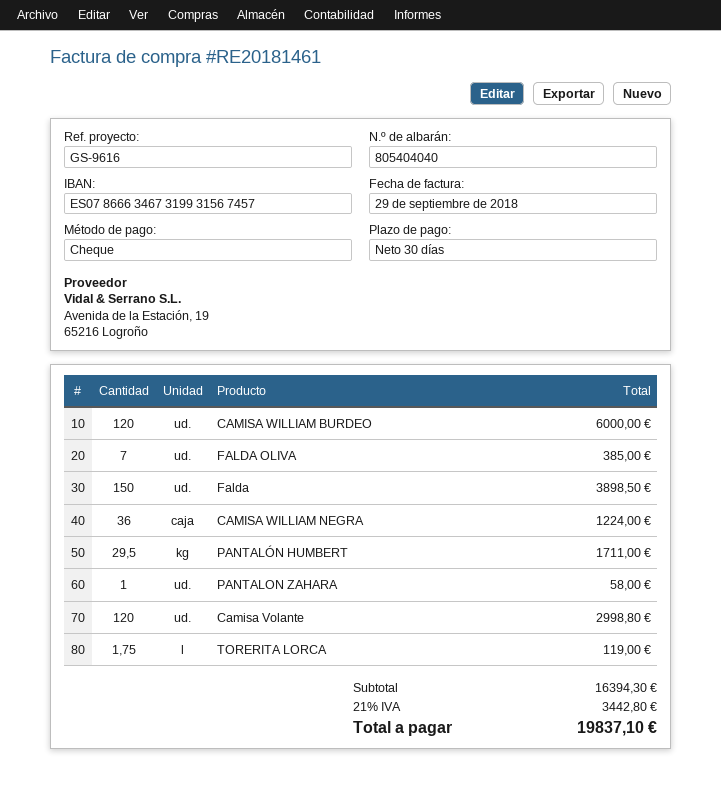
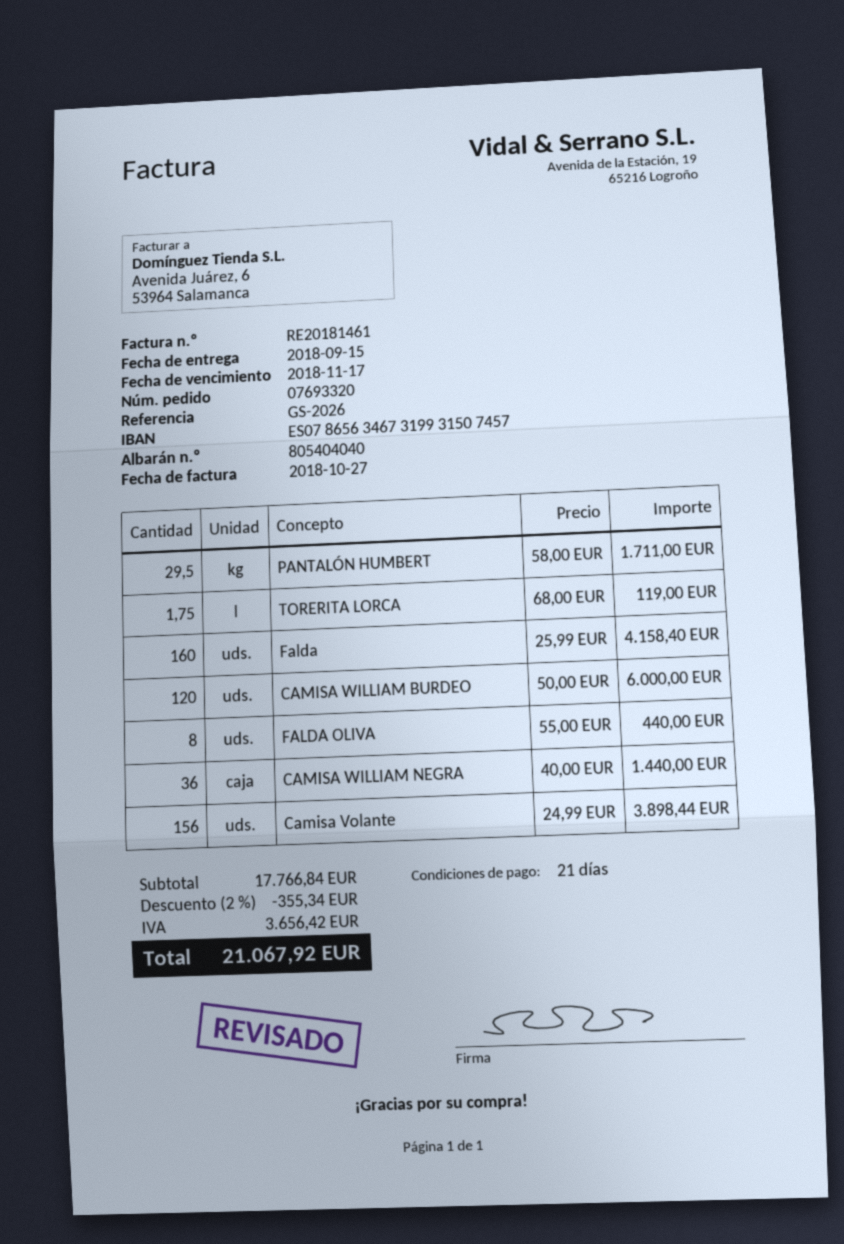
invoice date: 2018-09-29 -> 2018-10-27
payment terms: 30 days -> 21 days
reference: GS-9616 -> GS-2026
bank account: ES0786663467319931567457 -> ES0786563467319931507457
FALDA OLIVA: 7 for 385.00 -> 8 for 440.00
Falda: 150 for 3898.50 -> 160 for 4158.40
CAMISA WILLIAM NEGRA: 36 for 1224.00 -> 36 for 1440.00
PANTALON ZAHARA: 1 for 58.00 -> none
Camisa Volante: 120 for 2998.80 -> 156 for 3898.44
subtotal: 16394.30 -> 17766.84
discount: none -> 2% = 355.34
tax: 3442.80 -> 3656.42
total: 19837.10 -> 21067.92

